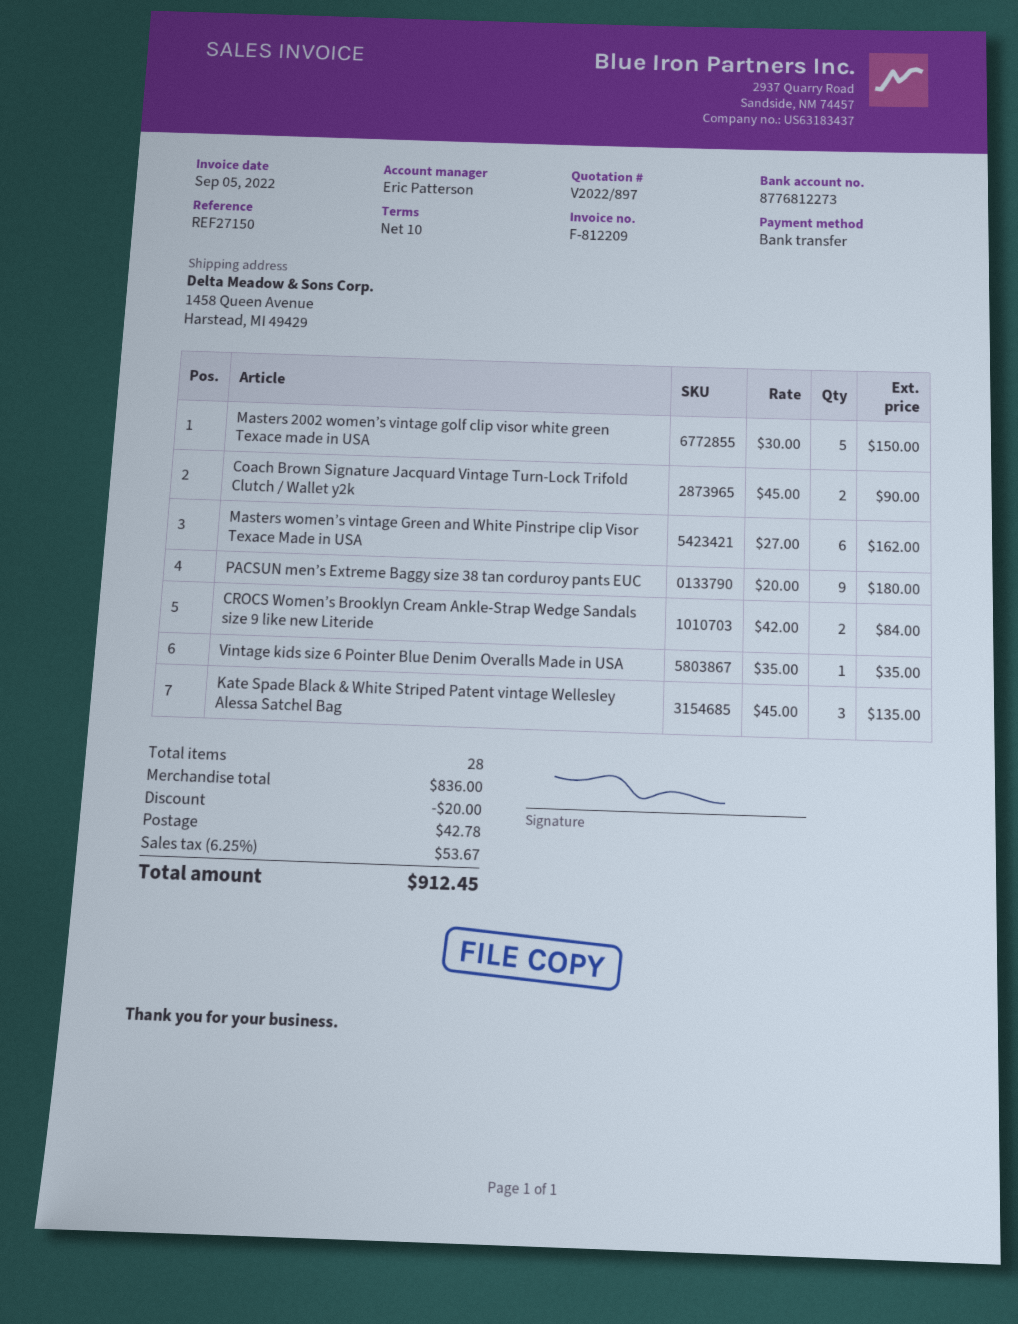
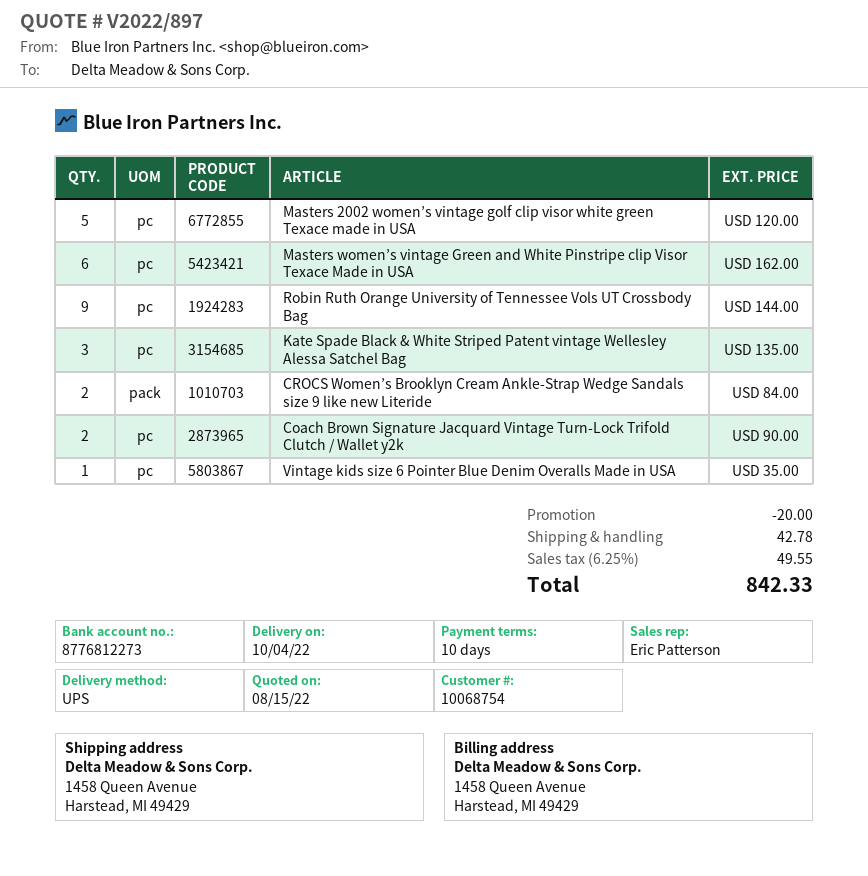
Masters 2002 women’s vintage golf clip visor white green Texace made in USA: 5 for 150.00 -> 5 for 120.00
PACSUN men’s Extreme Baggy size 38 tan corduroy pants EUC: 9 for 180.00 -> none
Robin Ruth Orange University of Tennessee Vols UT Crossbody Bag: none -> 9 for 144.00
tax: 6.25% = 53.67 -> 6.25% = 49.55
total: 912.45 -> 842.33

